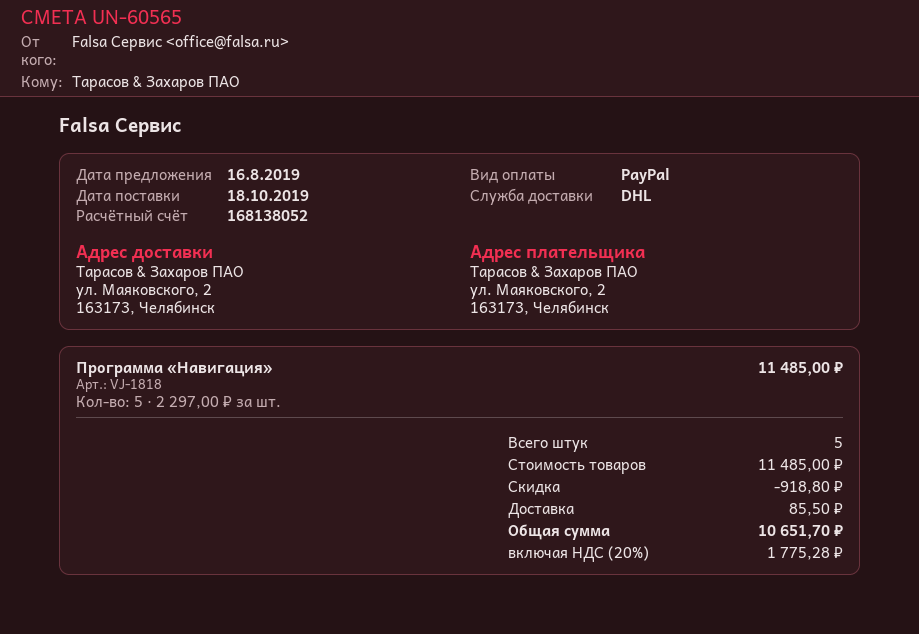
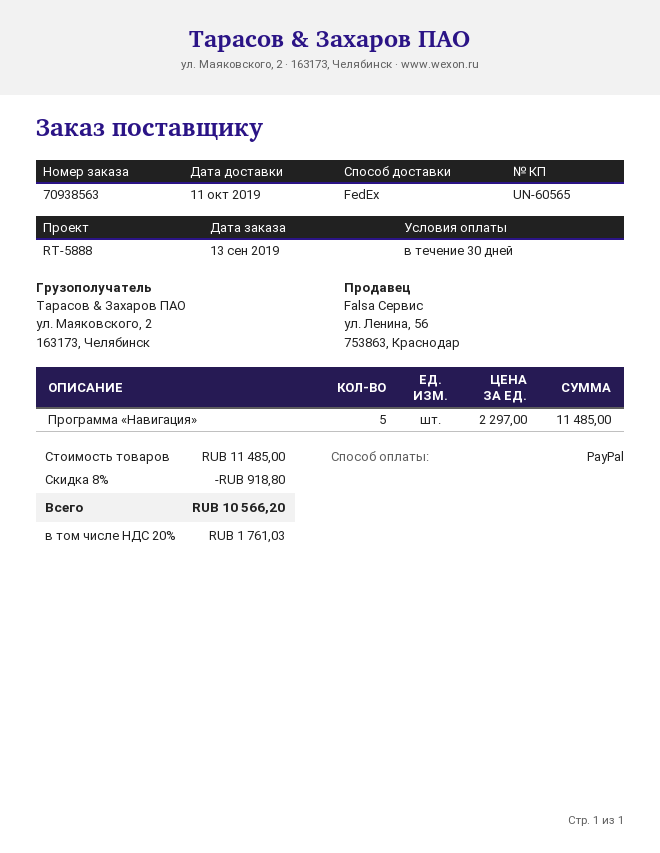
delivery date: 2019-10-18 -> 2019-10-11
shipping method: DHL -> FedEx
shipping: 85.50 -> none
tax: 20% = 1775.28 -> 20% = 1761.03
total: 10651.70 -> 10566.20

